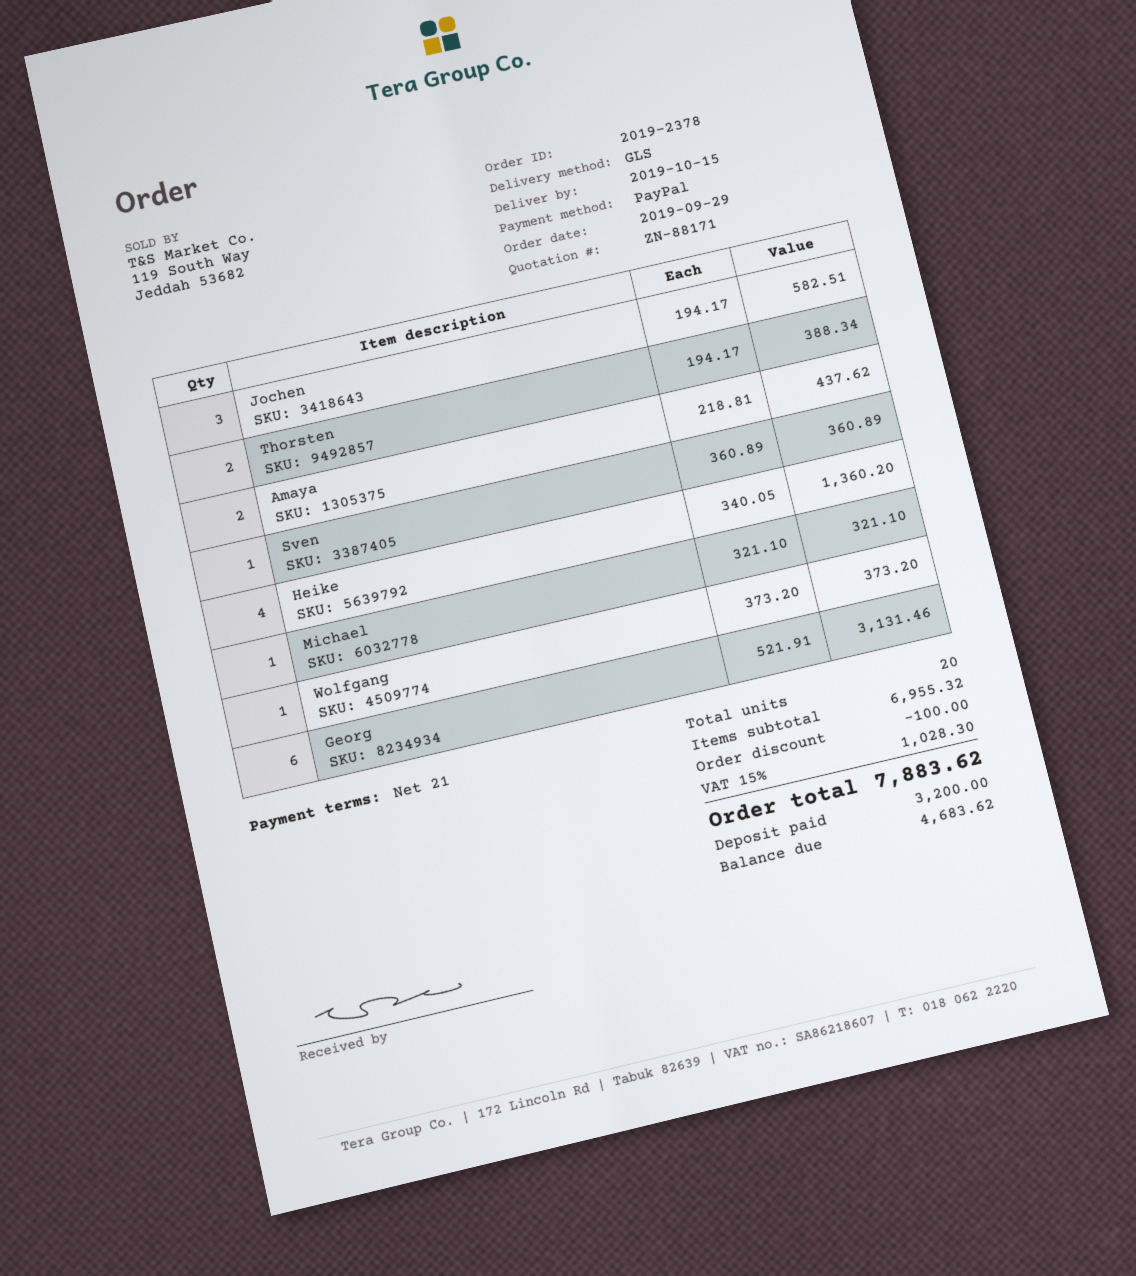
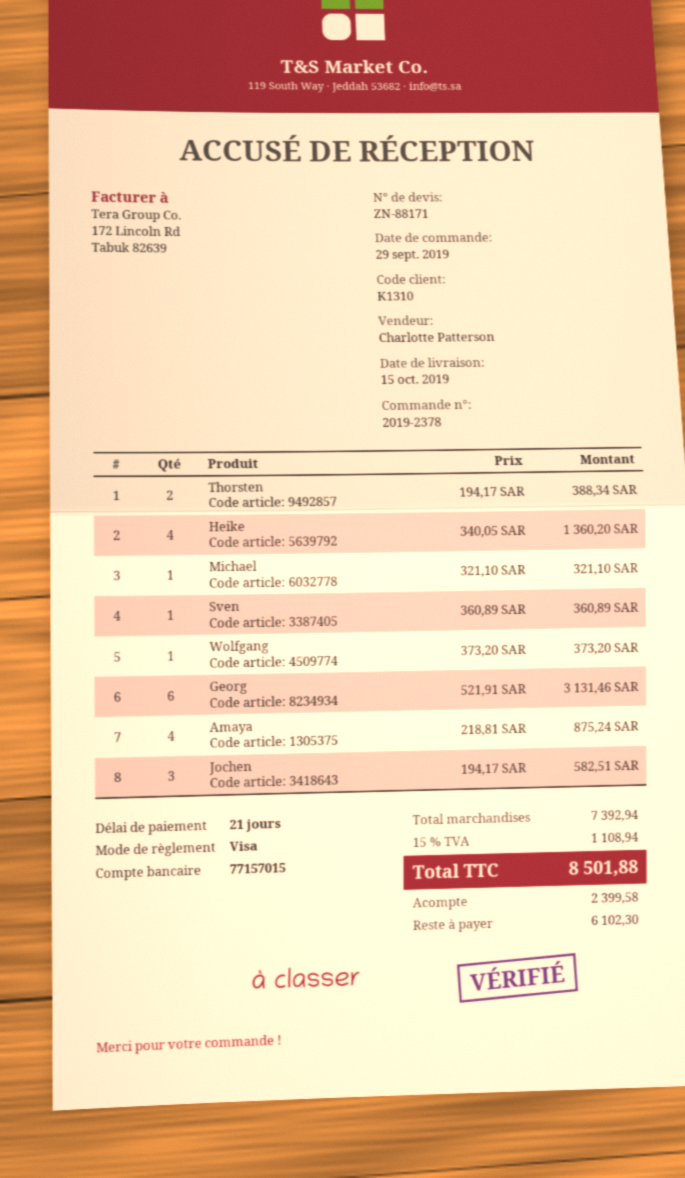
payment method: PayPal -> Visa
Amaya: 2 x 218.81 = 437.62 -> 4 x 218.81 = 875.24
subtotal: 6955.32 -> 7392.94
discount: 100.00 -> none
tax: 15% = 1028.30 -> 15% = 1108.94
total: 7883.62 -> 8501.88
deposit: 3200.00 -> 2399.58
balance: 4683.62 -> 6102.30

